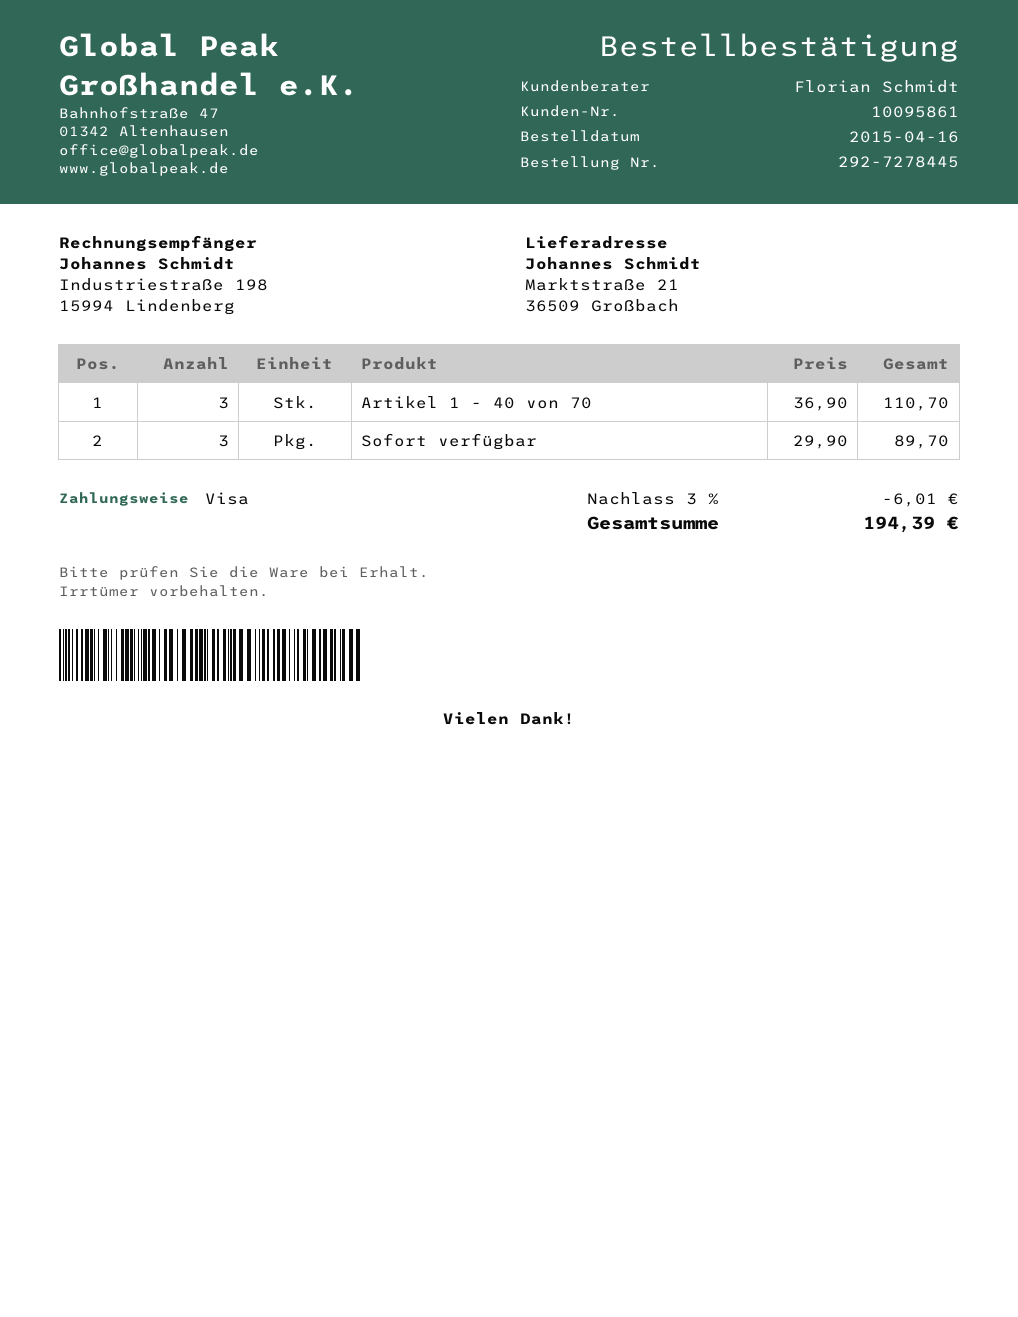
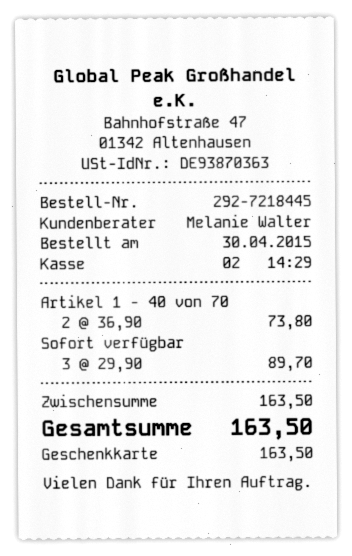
order number: 292-7278445 -> 292-7218445
order date: 2015-04-16 -> 2015-04-30
sales rep: Florian Schmidt -> Melanie Walter
payment method: Visa -> gift card
Artikel 1 - 40 von 70: 3 x 36.90 = 110.70 -> 2 x 36.90 = 73.80
discount: 3% = 6.01 -> none
total: 194.39 -> 163.50

